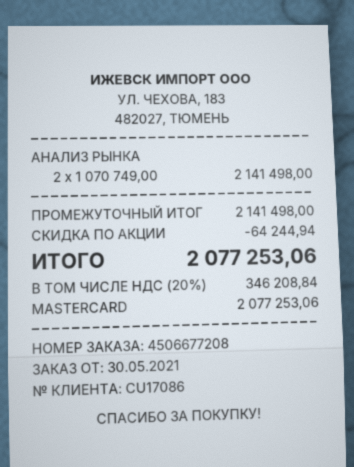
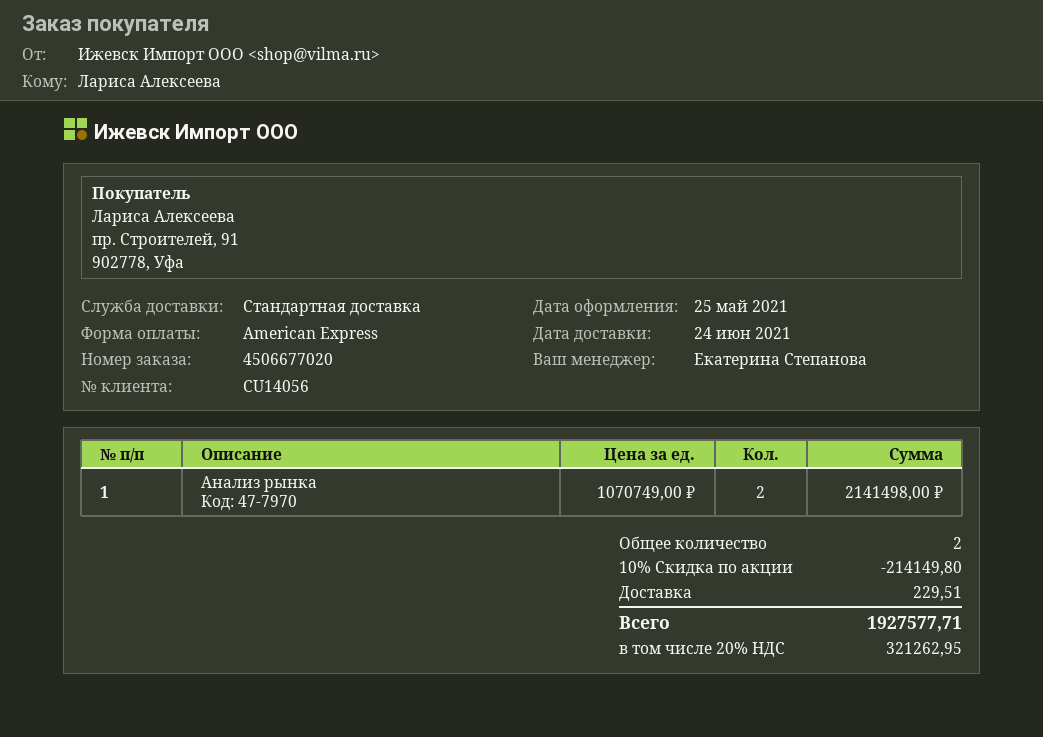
order number: 4506677208 -> 4506677020
order date: 2021-05-30 -> 2021-05-25
customer number: CU17086 -> CU14056
payment method: Mastercard -> American Express
discount: 64244.94 -> 214149.80
shipping: none -> 229.51
tax: 20% = 346208.84 -> 20% = 321262.95
total: 2077253.06 -> 1927577.71

